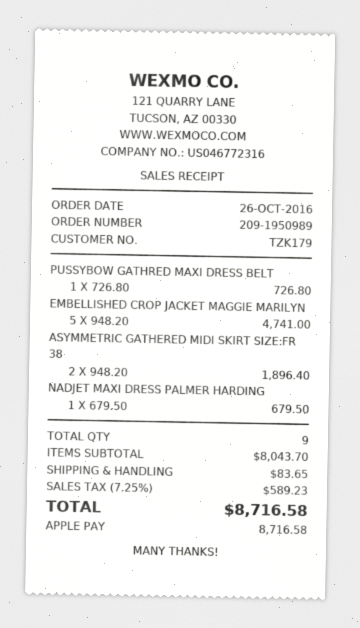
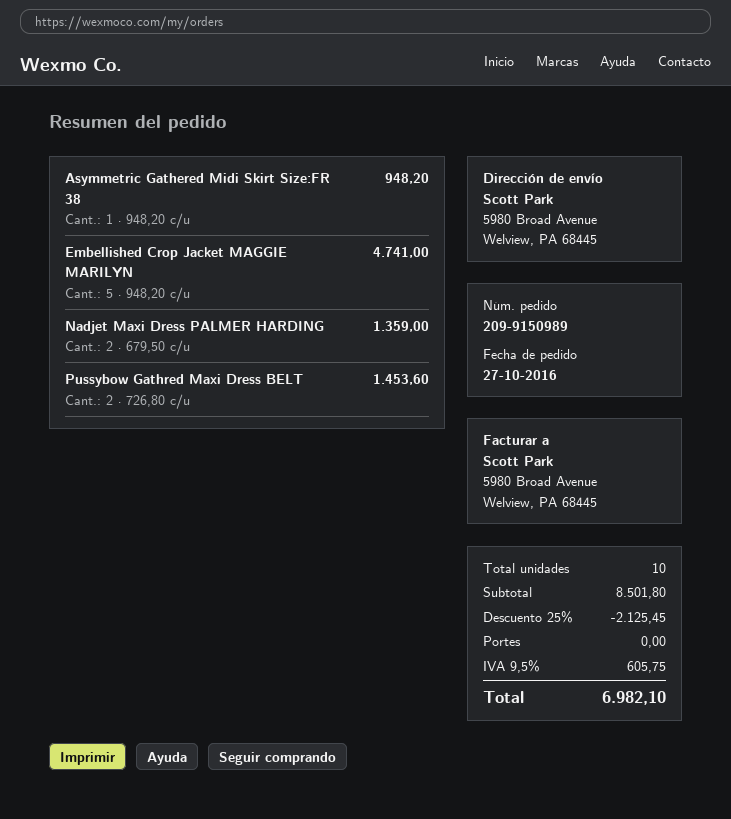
order number: 209-1950989 -> 209-9150989
order date: 2016-10-26 -> 2016-10-27
PUSSYBOW GATHRED MAXI DRESS BELT: 1 x 726.80 = 726.80 -> 2 x 726.80 = 1453.60
ASYMMETRIC GATHERED MIDI SKIRT SIZE:FR 38: 2 x 948.20 = 1896.40 -> 1 x 948.20 = 948.20
NADJET MAXI DRESS PALMER HARDING: 1 x 679.50 = 679.50 -> 2 x 679.50 = 1359.00
total quantity: 9 -> 10
subtotal: 8043.70 -> 8501.80
discount: none -> 25% = 2125.45
shipping: 83.65 -> 0.00
tax: 7.25% = 589.23 -> 9.5% = 605.75
total: 8716.58 -> 6982.10

